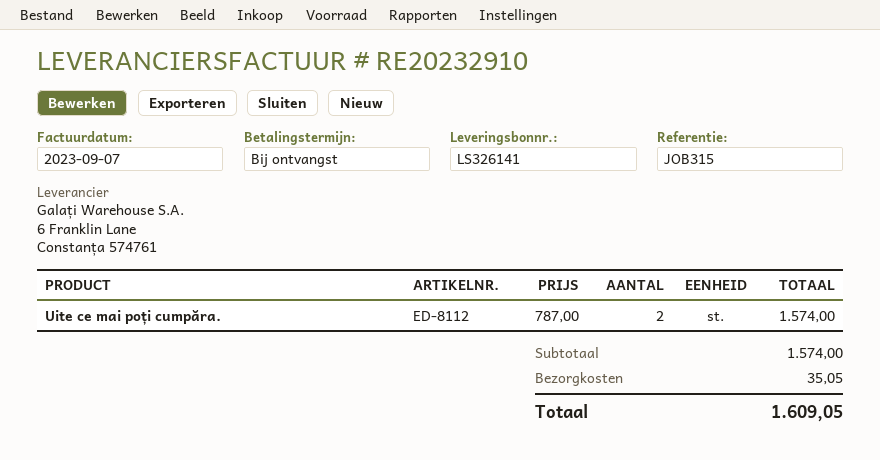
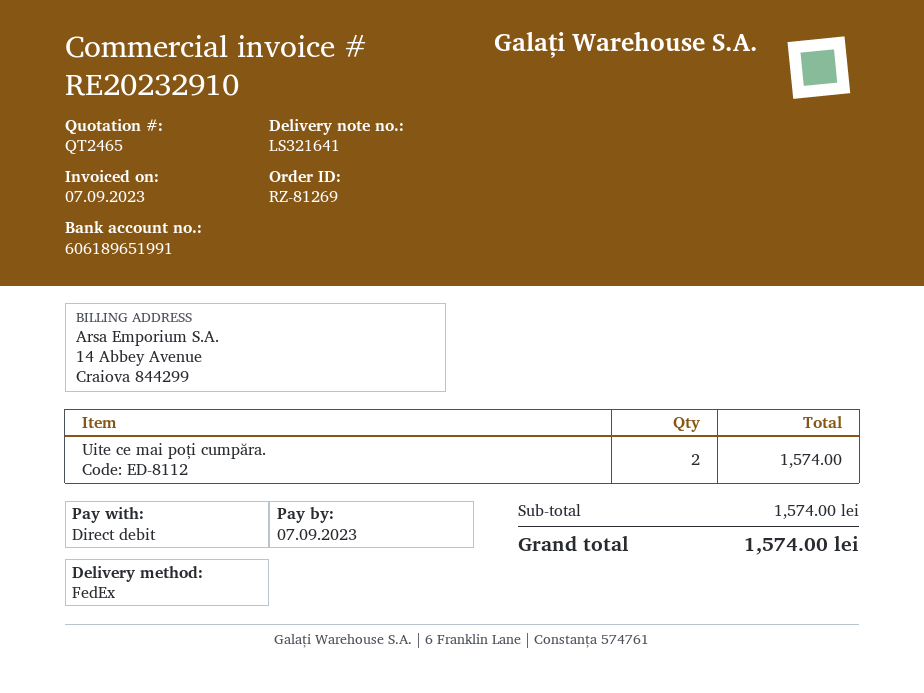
delivery note number: LS326141 -> LS321641
shipping: 35.05 -> none
total: 1609.05 -> 1574.00

